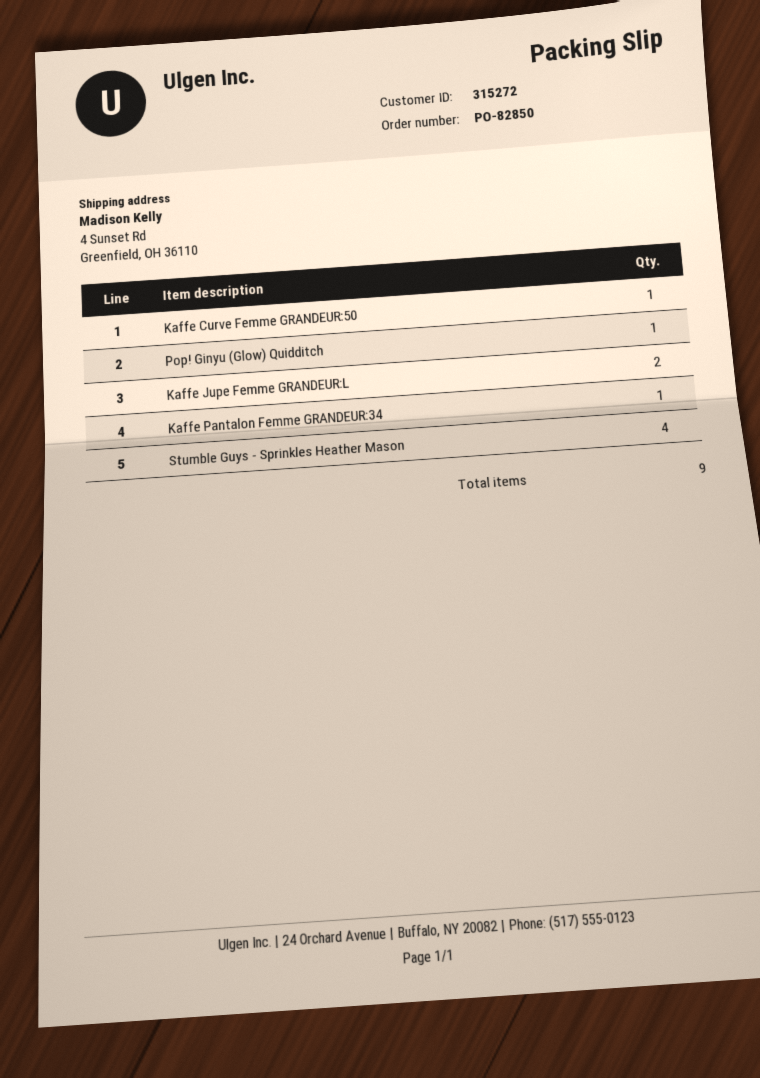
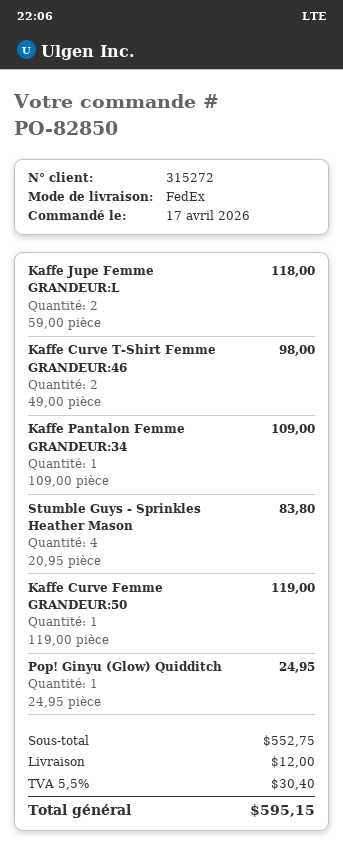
Kaffe Curve T-Shirt Femme GRANDEUR:46: none -> 2

